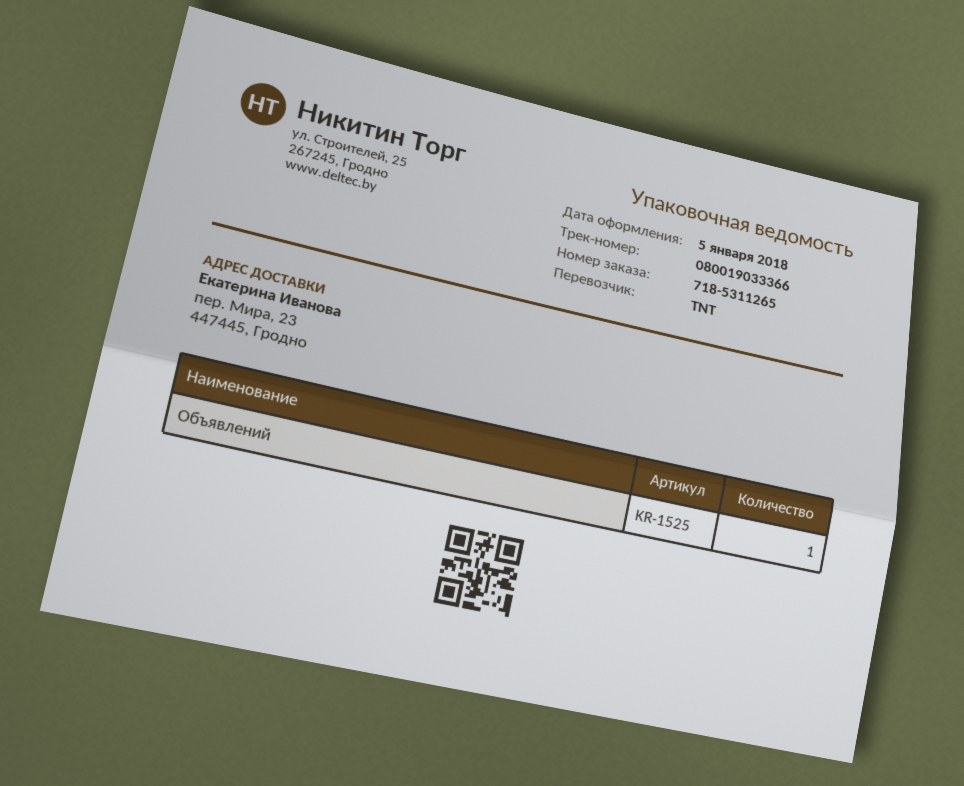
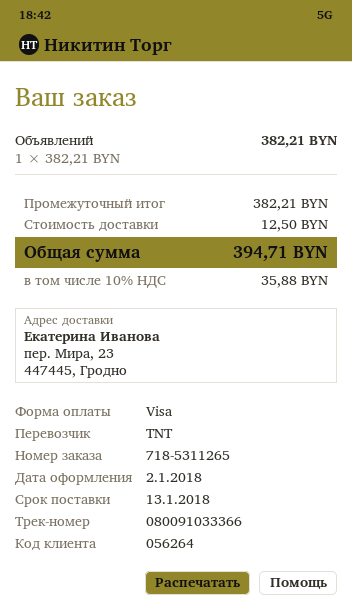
order date: 2018-01-05 -> 2018-01-02
tracking number: 080019033366 -> 080091033366

